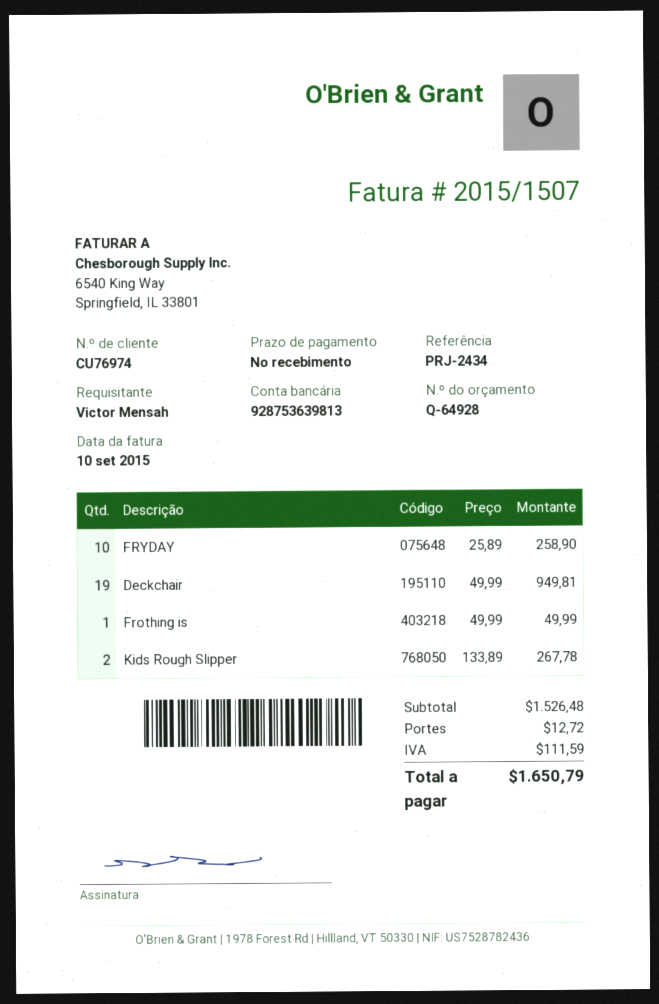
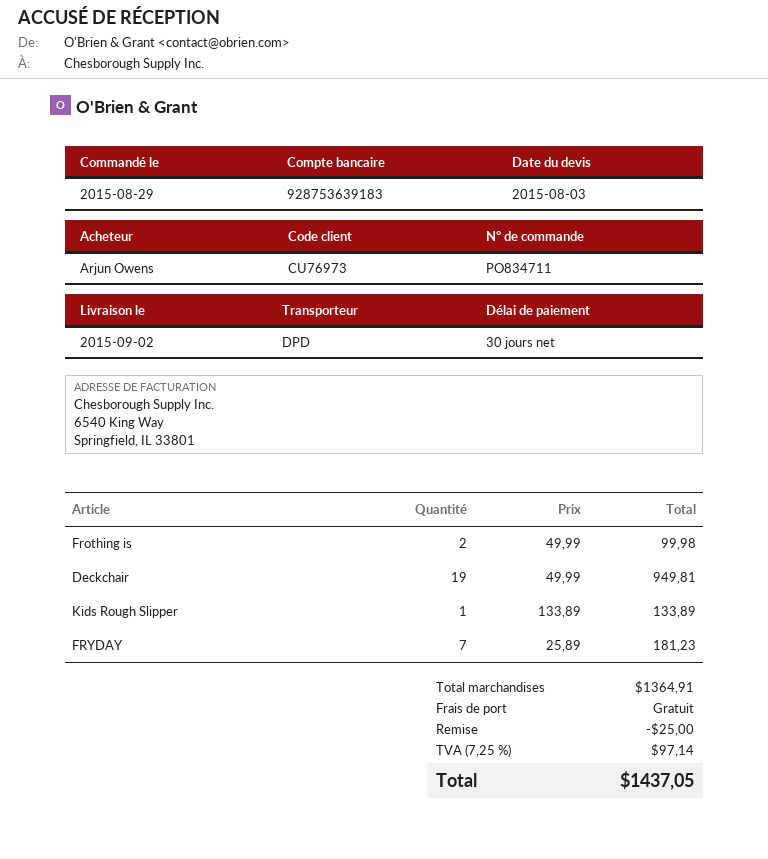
payment terms: on receipt -> 30 days
customer number: CU76974 -> CU76973
ordered by: Victor Mensah -> Arjun Owens
bank account: 928753639813 -> 928753639183
FRYDAY: 10 x 25.89 = 258.90 -> 7 x 25.89 = 181.23
Frothing is: 1 x 49.99 = 49.99 -> 2 x 49.99 = 99.98
Kids Rough Slipper: 2 x 133.89 = 267.78 -> 1 x 133.89 = 133.89
subtotal: 1526.48 -> 1364.91
discount: none -> 25.00
shipping: 12.72 -> 0.00
tax: 111.59 -> 97.14
total: 1650.79 -> 1437.05

